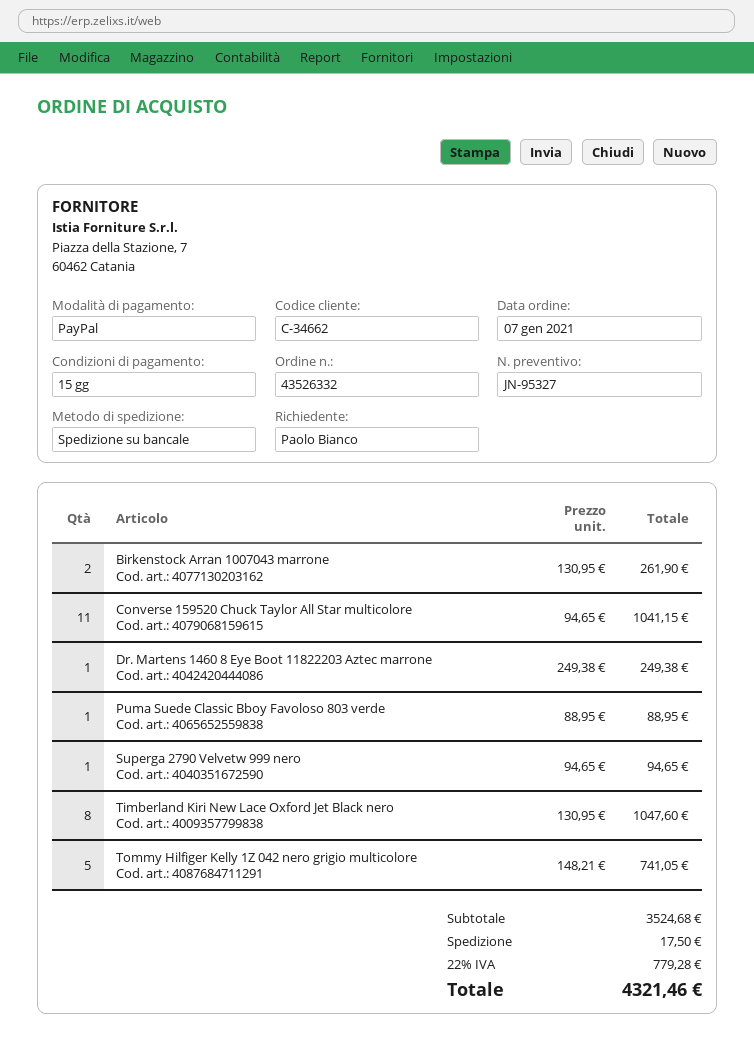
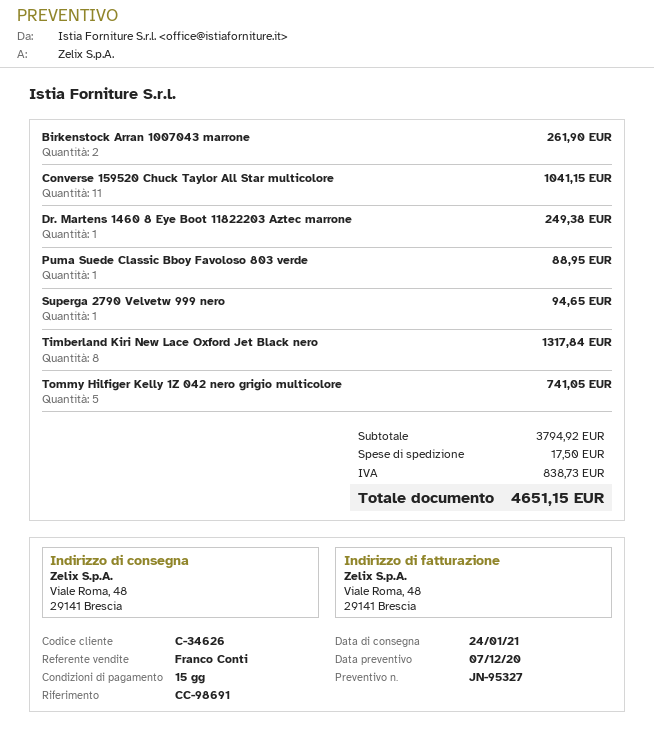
customer number: C-34662 -> C-34626
Timberland Kiri New Lace Oxford Jet Black nero: 8 for 1047.60 -> 8 for 1317.84
subtotal: 3524.68 -> 3794.92
tax: 779.28 -> 838.73
total: 4321.46 -> 4651.15

